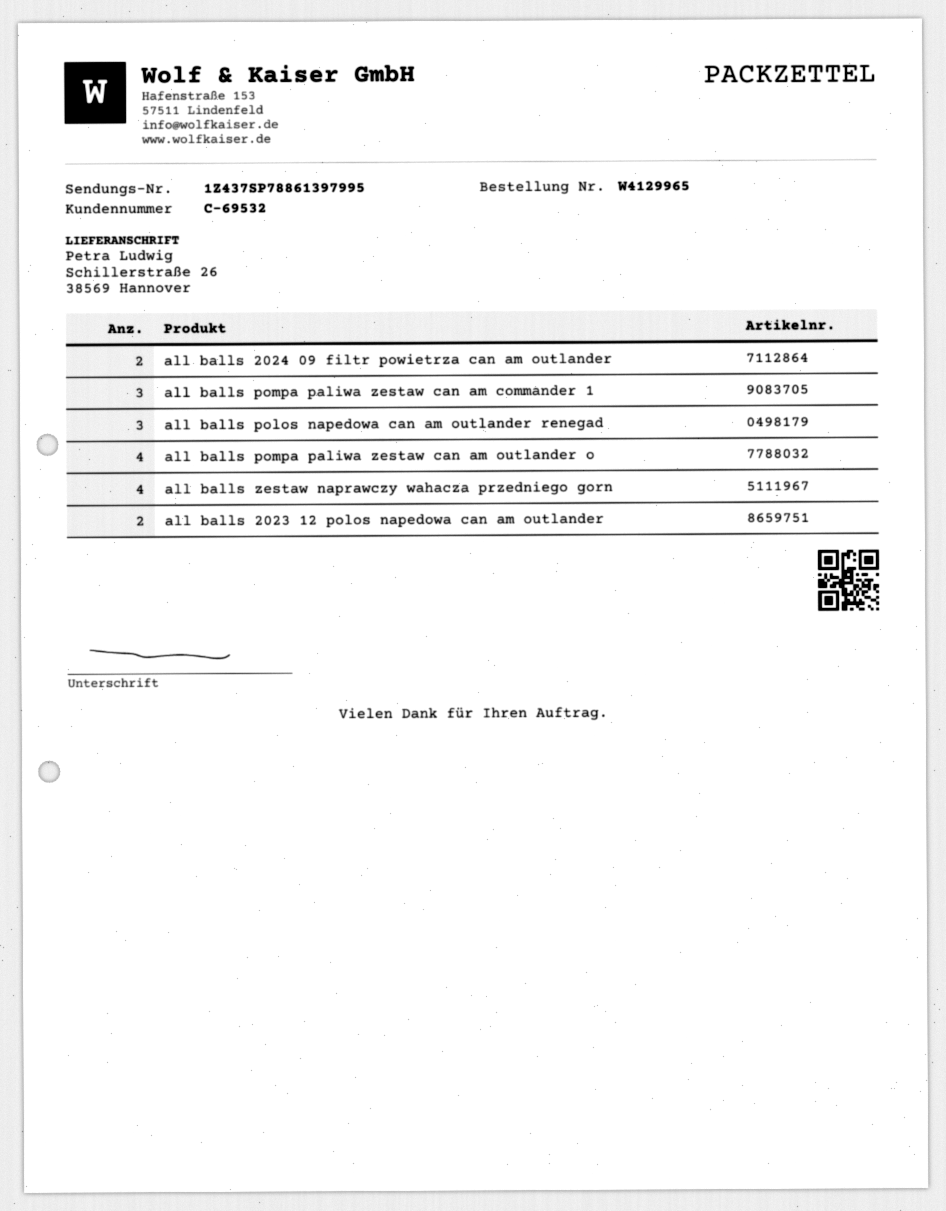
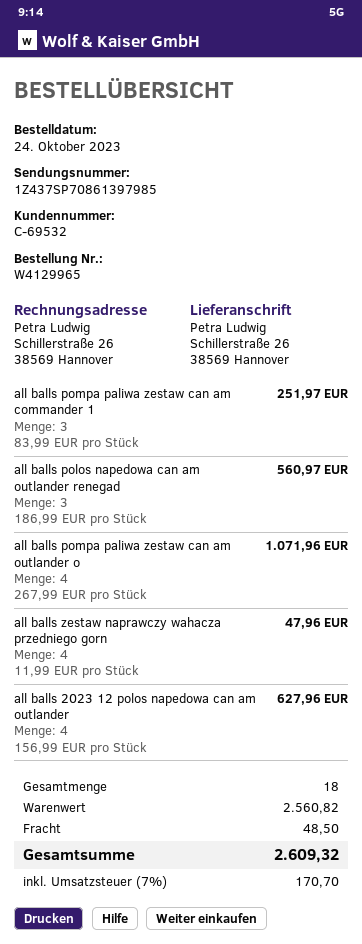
tracking number: 1Z437SP78861397995 -> 1Z437SP70861397985
all balls 2024 09 filtr powietrza can am outlander: 2 -> none
all balls 2023 12 polos napedowa can am outlander: 2 -> 4

